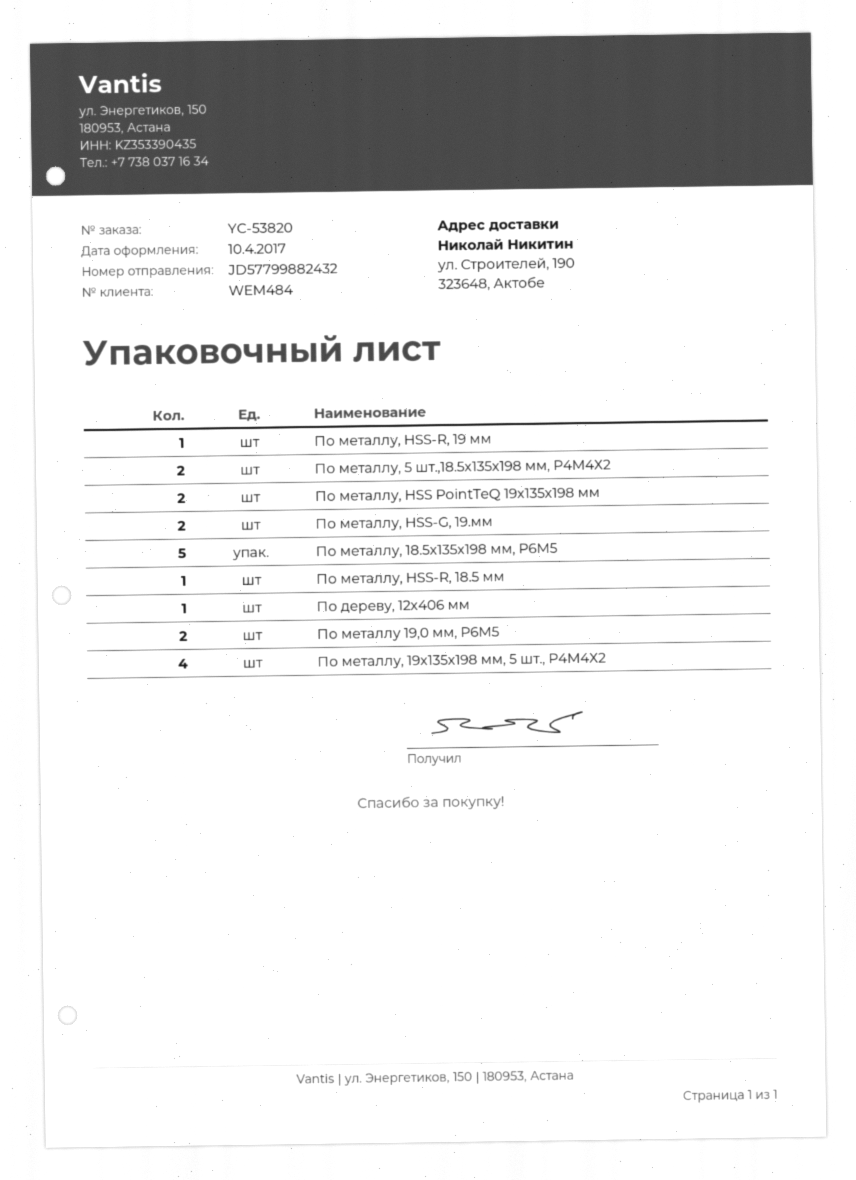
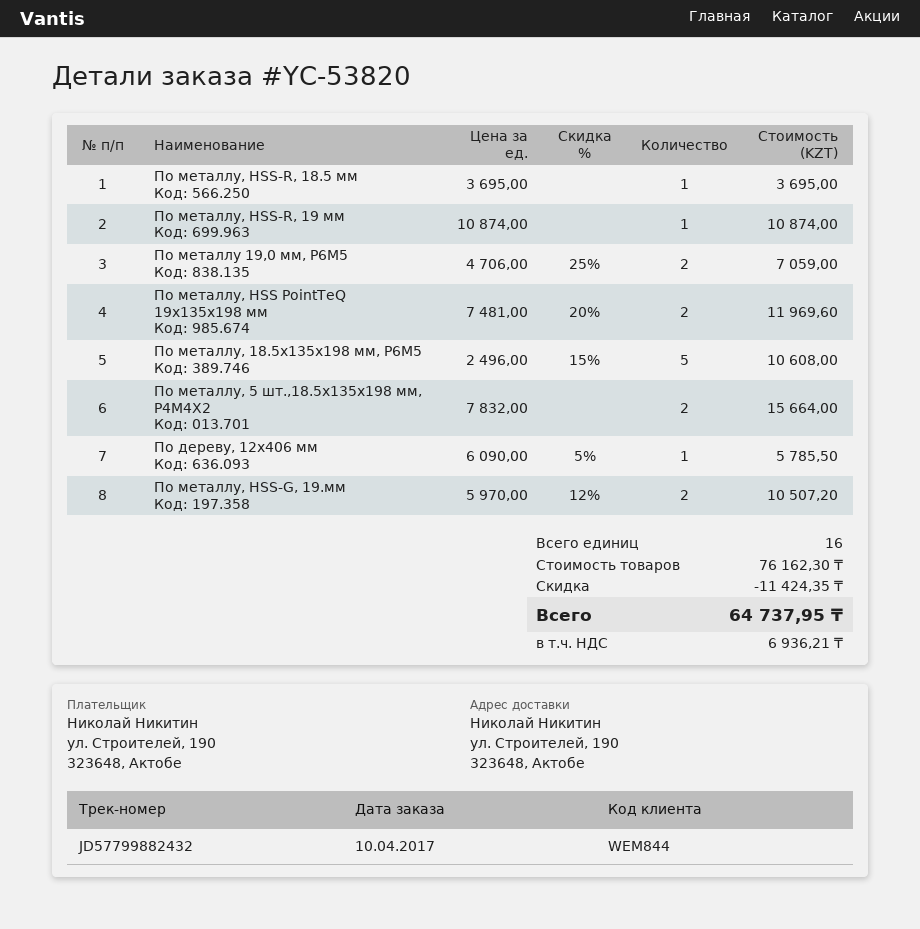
customer number: WEM484 -> WEM844
По металлу, 19x135x198 мм, 5 шт., Р4М4Х2: 4 -> none

